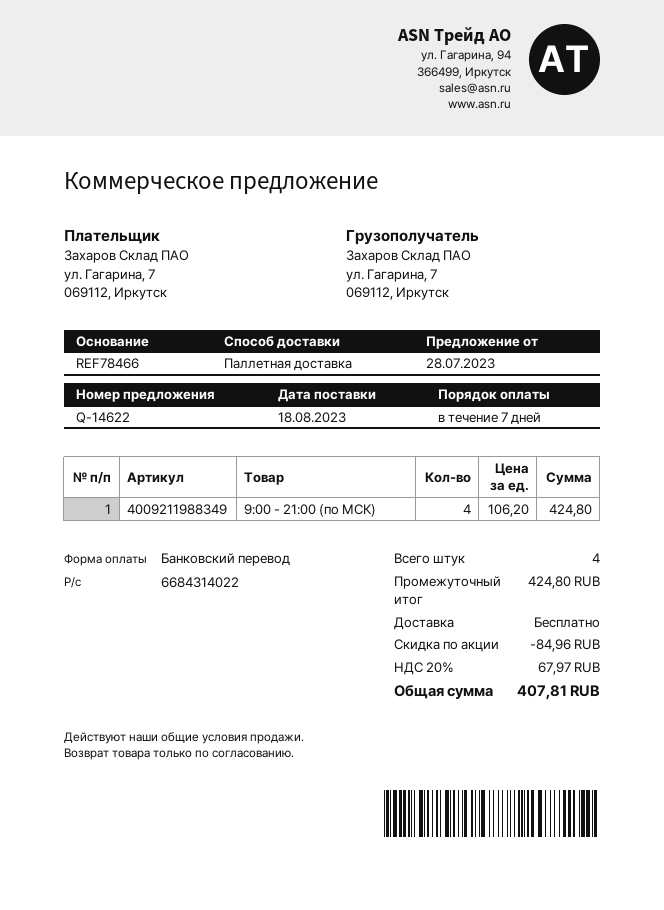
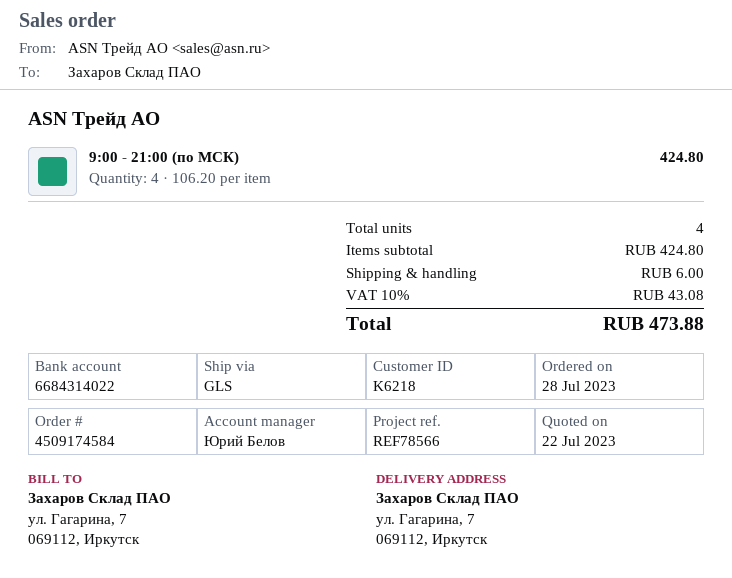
quote date: 2023-07-28 -> 2023-07-22
reference: REF78466 -> REF78566
shipping method: pallet freight -> GLS
discount: 84.96 -> none
shipping: 0.00 -> 6.00
tax: 20% = 67.97 -> 10% = 43.08
total: 407.81 -> 473.88

